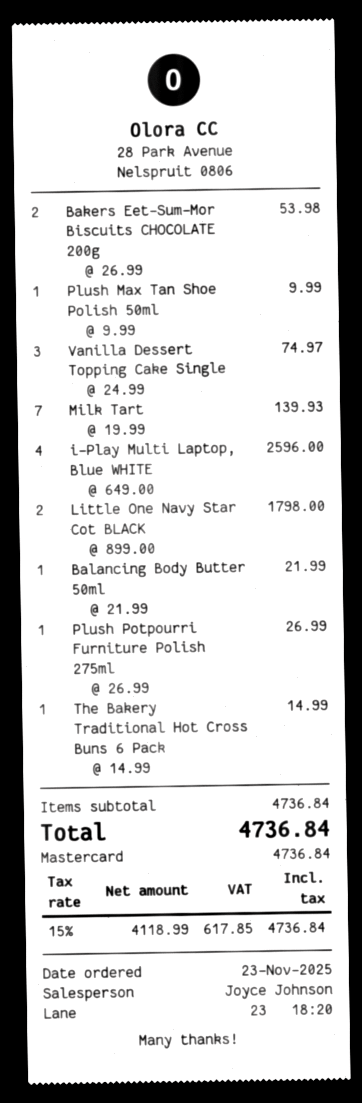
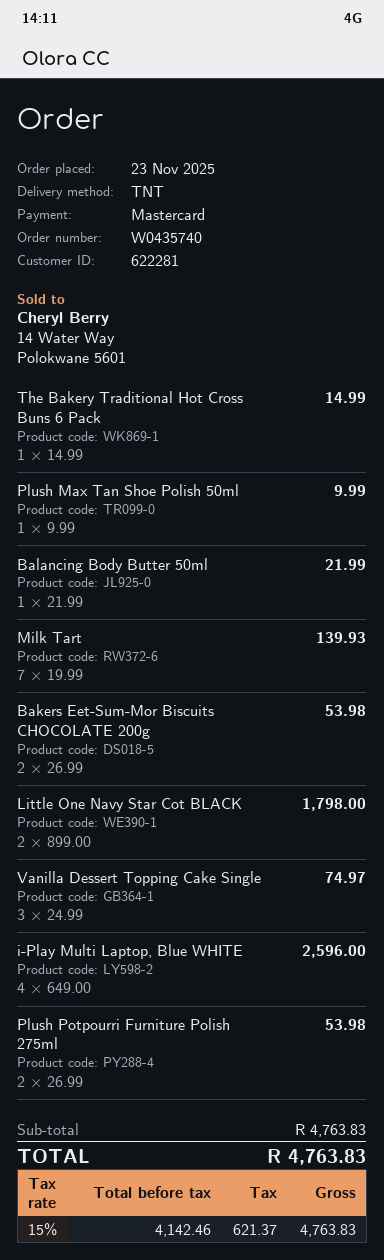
Plush Potpourri Furniture Polish 275ml: 1 x 26.99 = 26.99 -> 2 x 26.99 = 53.98
subtotal: 4736.84 -> 4763.83
net: 4118.99 -> 4142.46
tax: 15% = 617.85 -> 15% = 621.37
total: 4736.84 -> 4763.83

